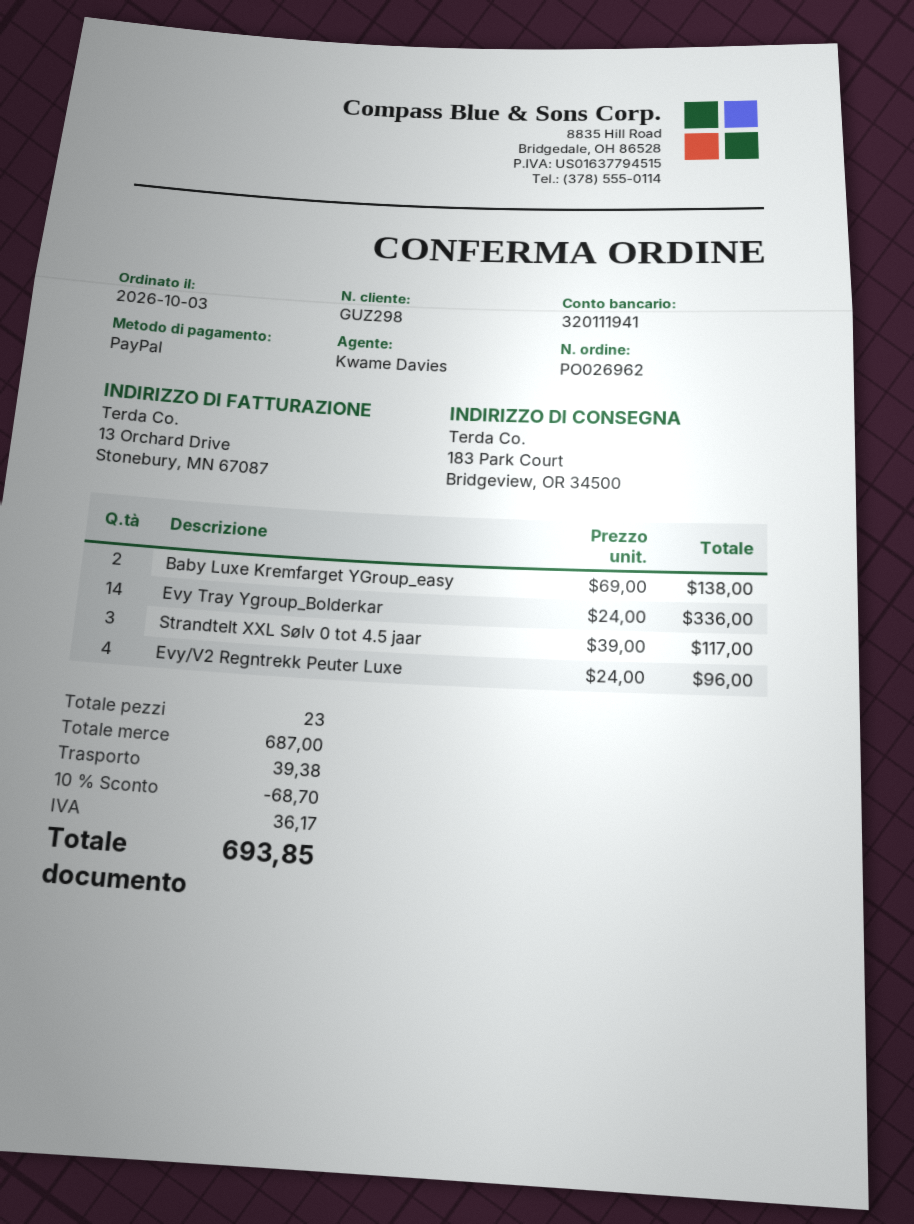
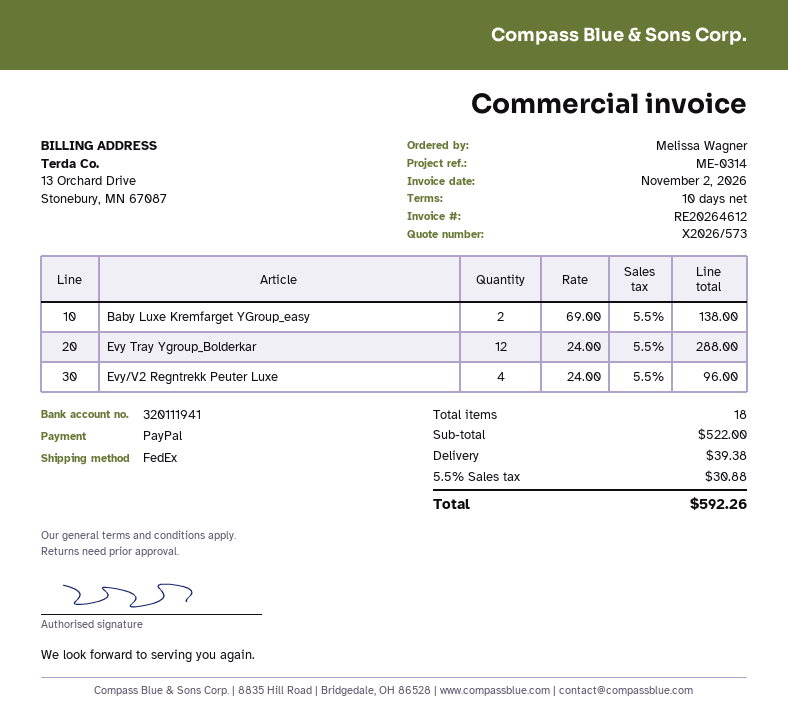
Evy Tray Ygroup_Bolderkar: 14 x 24.00 = 336.00 -> 12 x 24.00 = 288.00
Strandtelt XXL Sølv 0 tot 4.5 jaar: 3 x 39.00 = 117.00 -> none
total quantity: 23 -> 18
subtotal: 687.00 -> 522.00
discount: 10% = 68.70 -> none
tax: 36.17 -> 30.88
total: 693.85 -> 592.26

